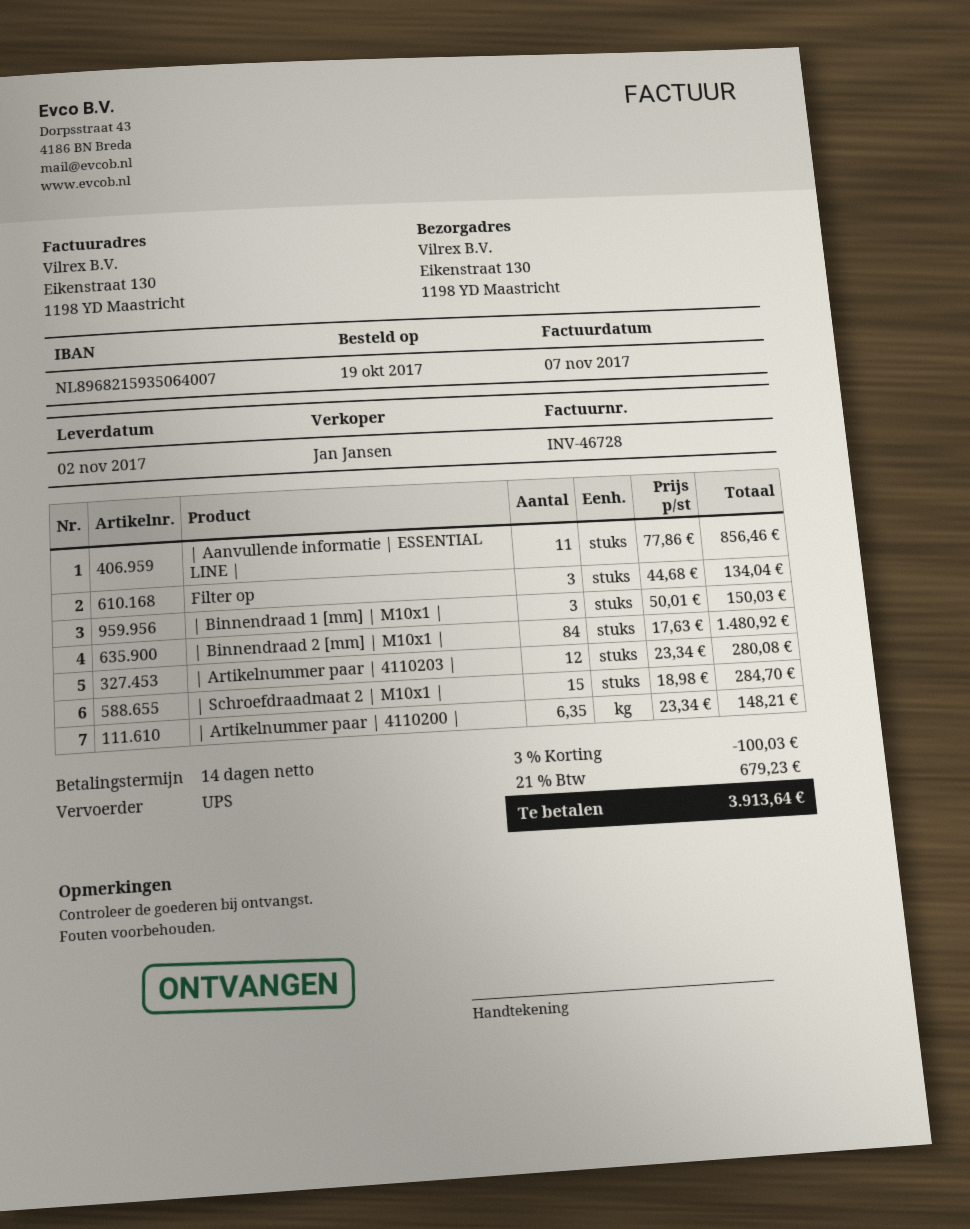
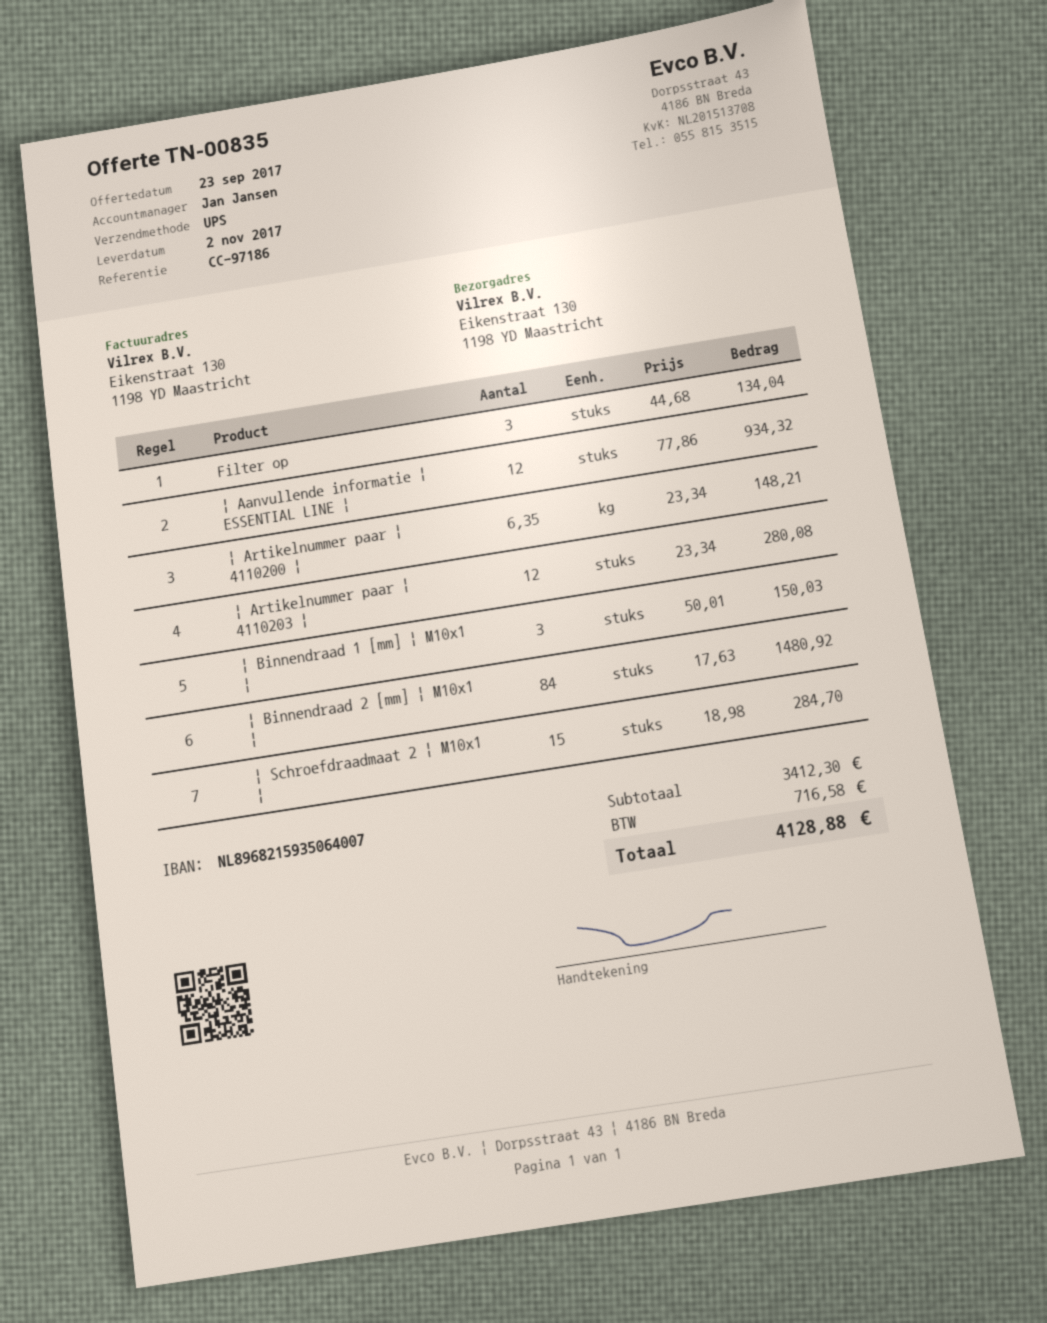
| Aanvullende informatie | ESSENTIAL LINE |: 11 x 77.86 = 856.46 -> 12 x 77.86 = 934.32
discount: 3% = 100.03 -> none
tax: 679.23 -> 716.58
total: 3913.64 -> 4128.88

